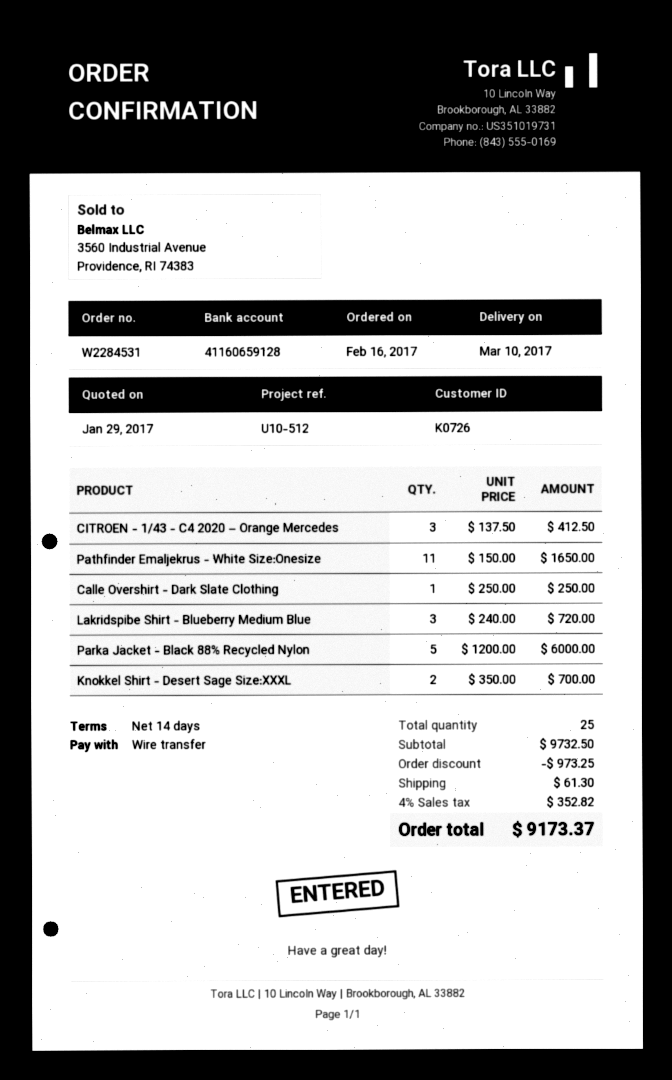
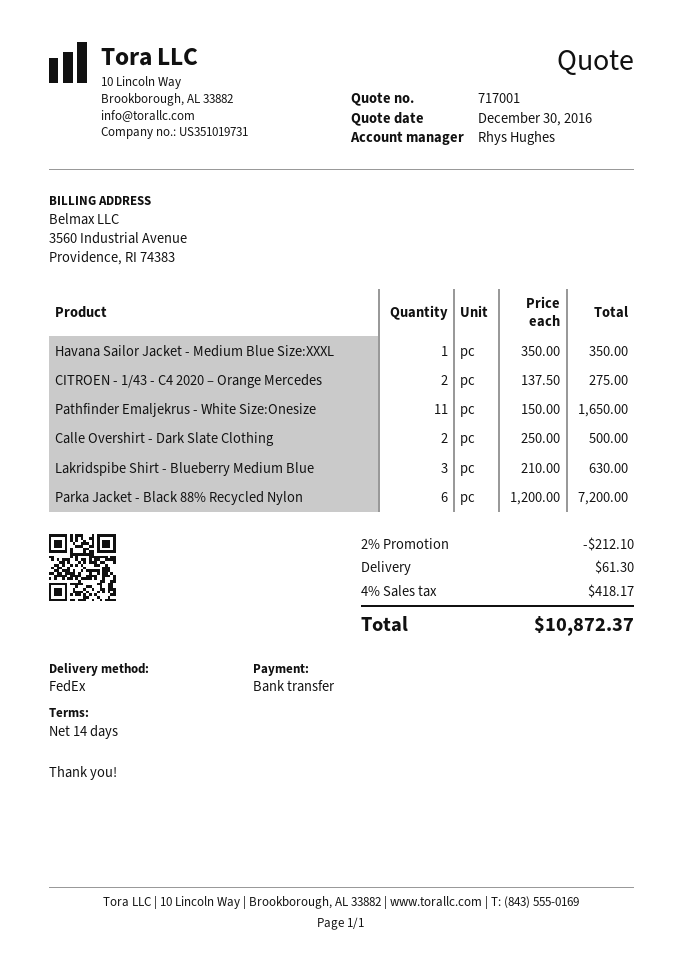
quote date: 2017-01-29 -> 2016-12-30
CITROEN - 1/43 - C4 2020 – Orange Mercedes: 3 x 137.50 = 412.50 -> 2 x 137.50 = 275.00
Calle Overshirt - Dark Slate Clothing: 1 x 250.00 = 250.00 -> 2 x 250.00 = 500.00
Lakridspibe Shirt - Blueberry Medium Blue: 3 x 240.00 = 720.00 -> 3 x 210.00 = 630.00
Parka Jacket - Black 88% Recycled Nylon: 5 x 1200.00 = 6000.00 -> 6 x 1200.00 = 7200.00
Knokkel Shirt - Desert Sage Size:XXXL: 2 x 350.00 = 700.00 -> none
Havana Sailor Jacket - Medium Blue Size:XXXL: none -> 1 x 350.00 = 350.00
discount: 973.25 -> 212.10
tax: 4% = 352.82 -> 4% = 418.17
total: 9173.37 -> 10872.37

